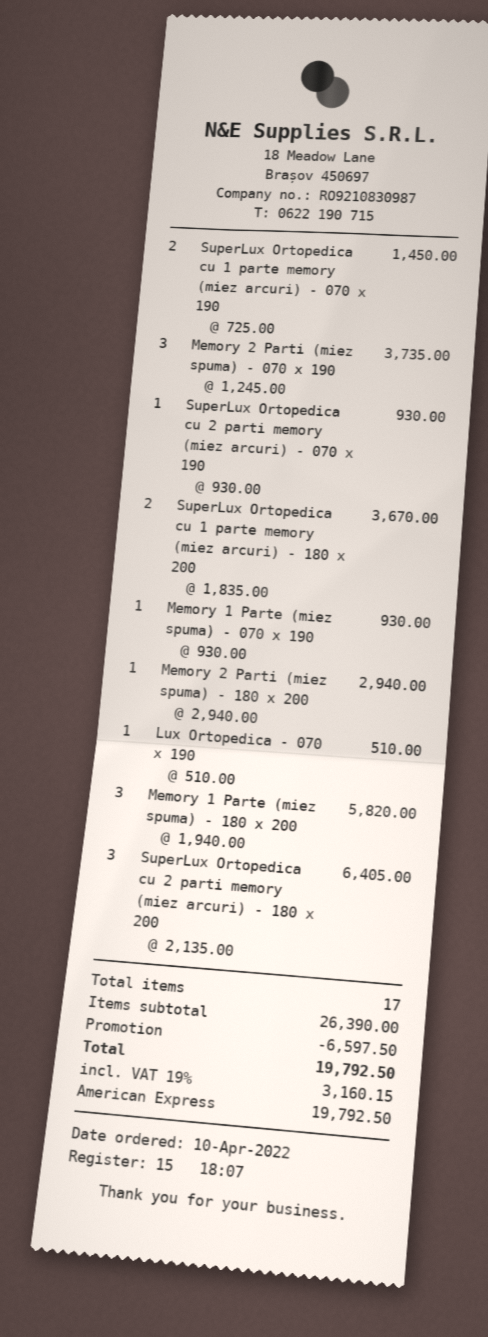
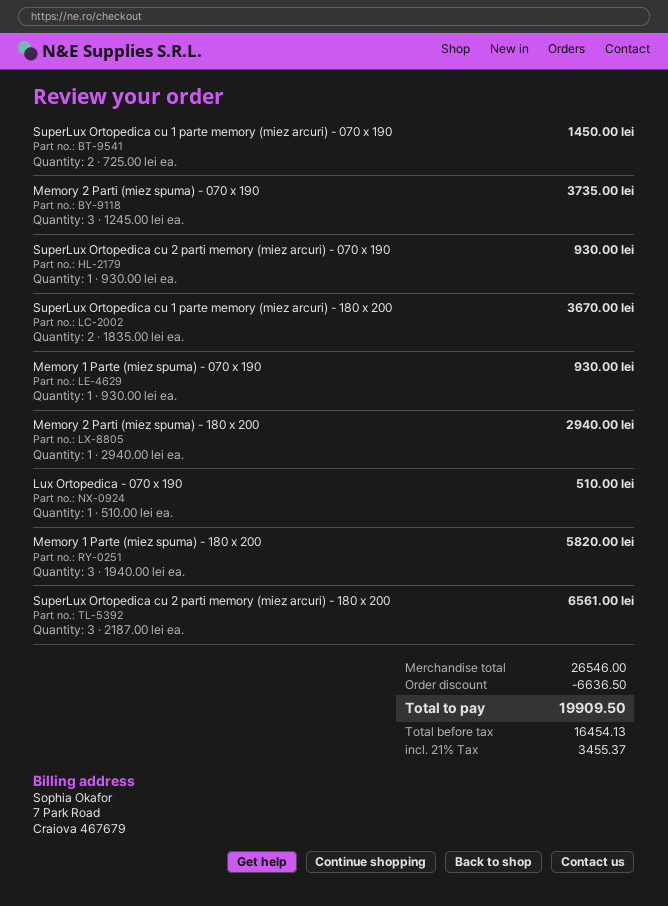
SuperLux Ortopedica cu 2 parti memory (miez arcuri) - 180 x 200: 3 x 2135.00 = 6405.00 -> 3 x 2187.00 = 6561.00
subtotal: 26390.00 -> 26546.00
discount: 6597.50 -> 6636.50
tax: 19% = 3160.15 -> 21% = 3455.37
total: 19792.50 -> 19909.50

